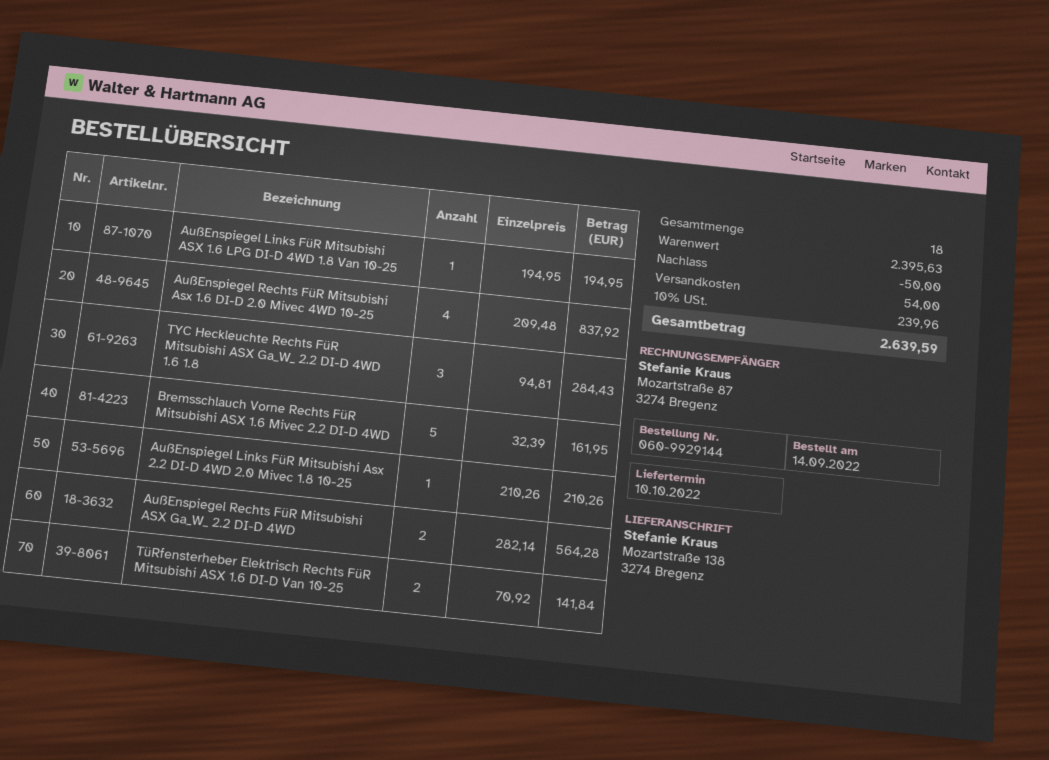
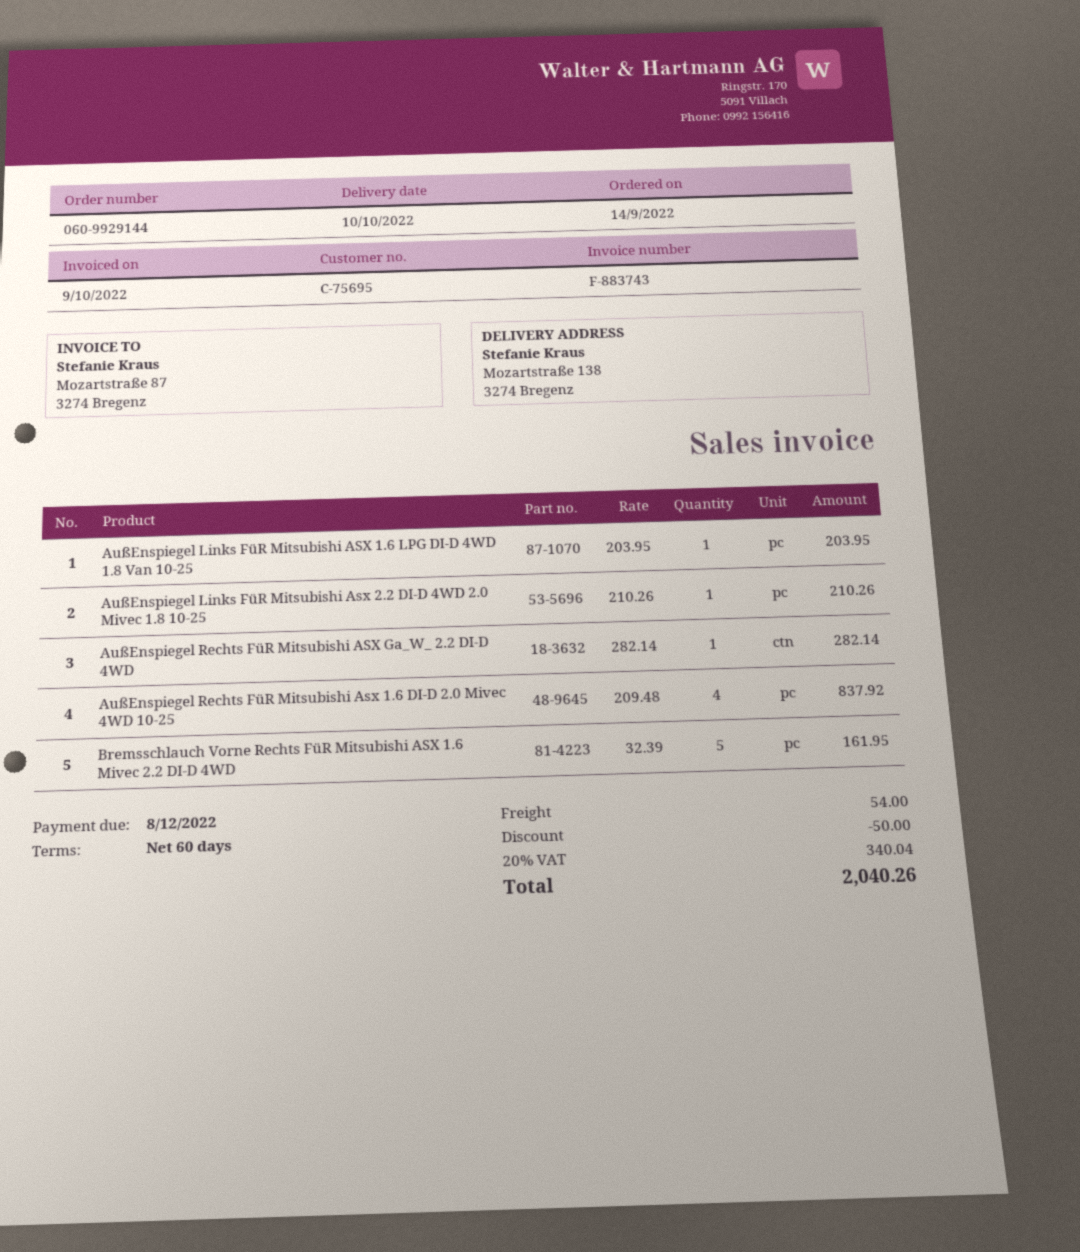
AußEnspiegel Links FüR Mitsubishi ASX 1.6 LPG DI-D 4WD 1.8 Van 10-25: 1 x 194.95 = 194.95 -> 1 x 203.95 = 203.95
TYC Heckleuchte Rechts FüR Mitsubishi ASX Ga_W_ 2.2 DI-D 4WD 1.6 1.8: 3 x 94.81 = 284.43 -> none
AußEnspiegel Rechts FüR Mitsubishi ASX Ga_W_ 2.2 DI-D 4WD: 2 x 282.14 = 564.28 -> 1 x 282.14 = 282.14
TüRfensterheber Elektrisch Rechts FüR Mitsubishi ASX 1.6 DI-D Van 10-25: 2 x 70.92 = 141.84 -> none
tax: 10% = 239.96 -> 20% = 340.04
total: 2639.59 -> 2040.26

